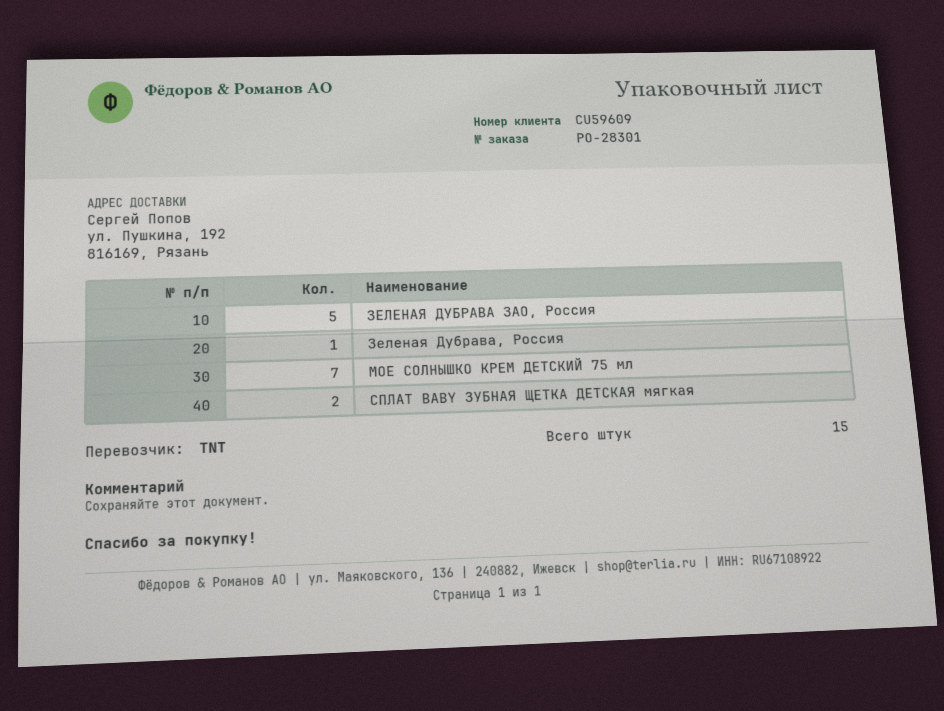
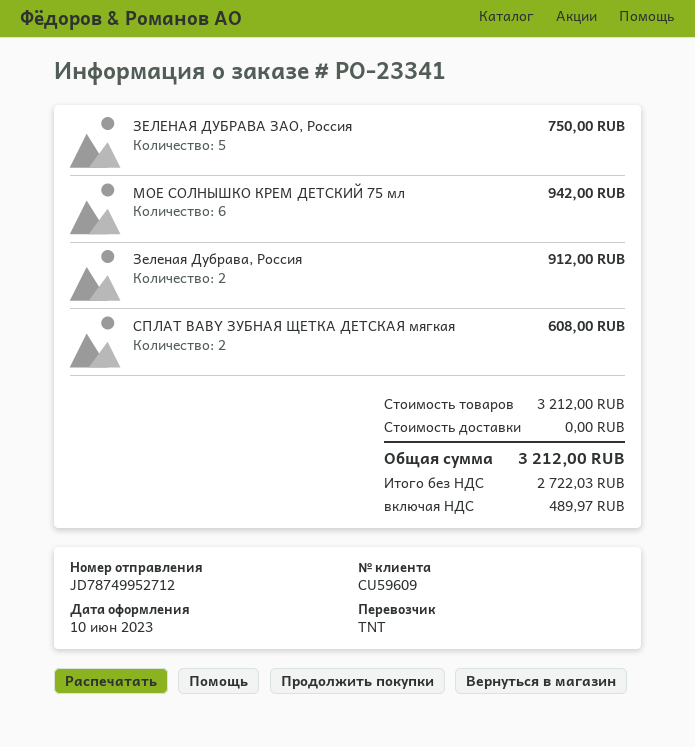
order number: PO-28301 -> PO-23341
Зеленая Дубрава, Россия: 1 -> 2
МОЕ СОЛНЫШКО КРЕМ ДЕТСКИЙ 75 мл: 7 -> 6

